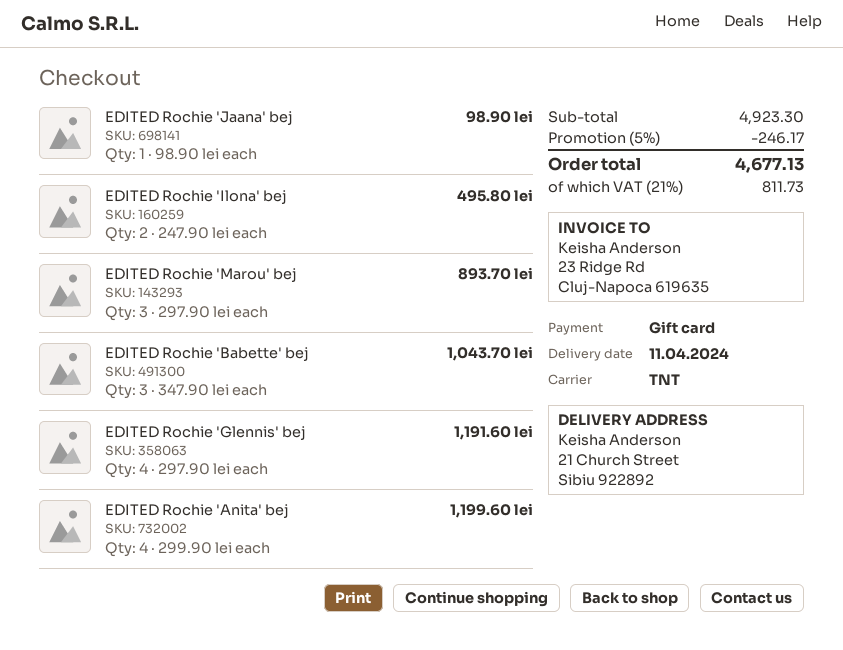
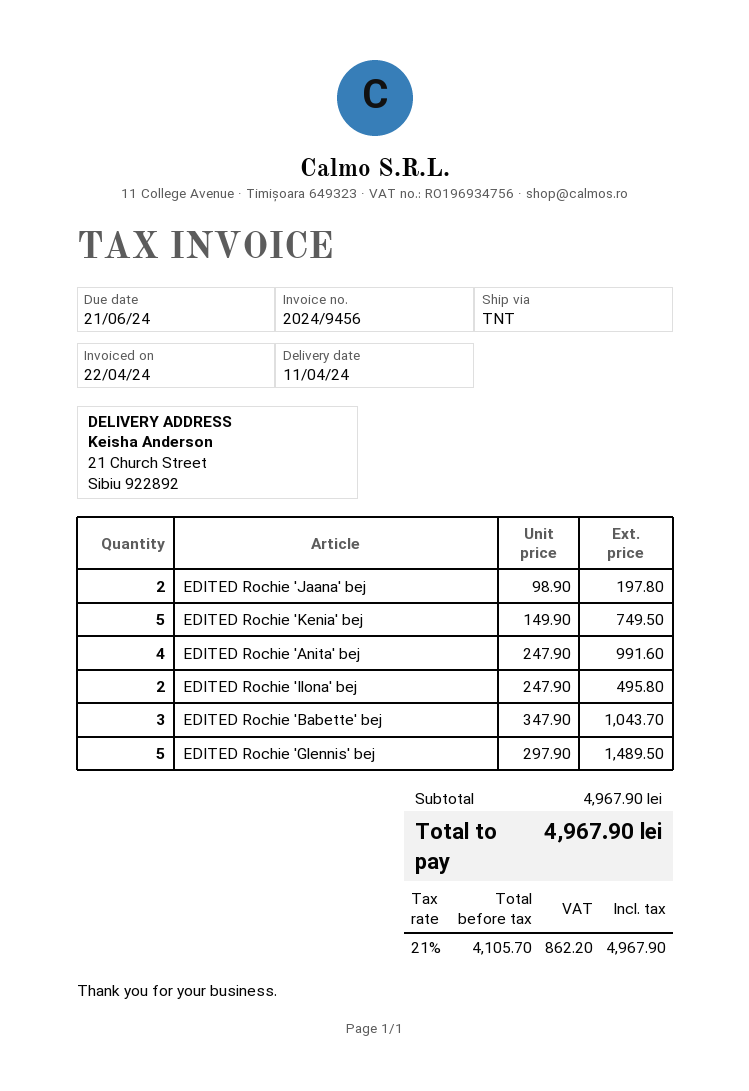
EDITED Rochie 'Jaana' bej: 1 x 98.90 = 98.90 -> 2 x 98.90 = 197.80
EDITED Rochie 'Marou' bej: 3 x 297.90 = 893.70 -> none
EDITED Rochie 'Glennis' bej: 4 x 297.90 = 1191.60 -> 5 x 297.90 = 1489.50
EDITED Rochie 'Anita' bej: 4 x 299.90 = 1199.60 -> 4 x 247.90 = 991.60
EDITED Rochie 'Kenia' bej: none -> 5 x 149.90 = 749.50
subtotal: 4923.30 -> 4967.90
discount: 5% = 246.17 -> none
tax: 21% = 811.73 -> 21% = 862.20
total: 4677.13 -> 4967.90

